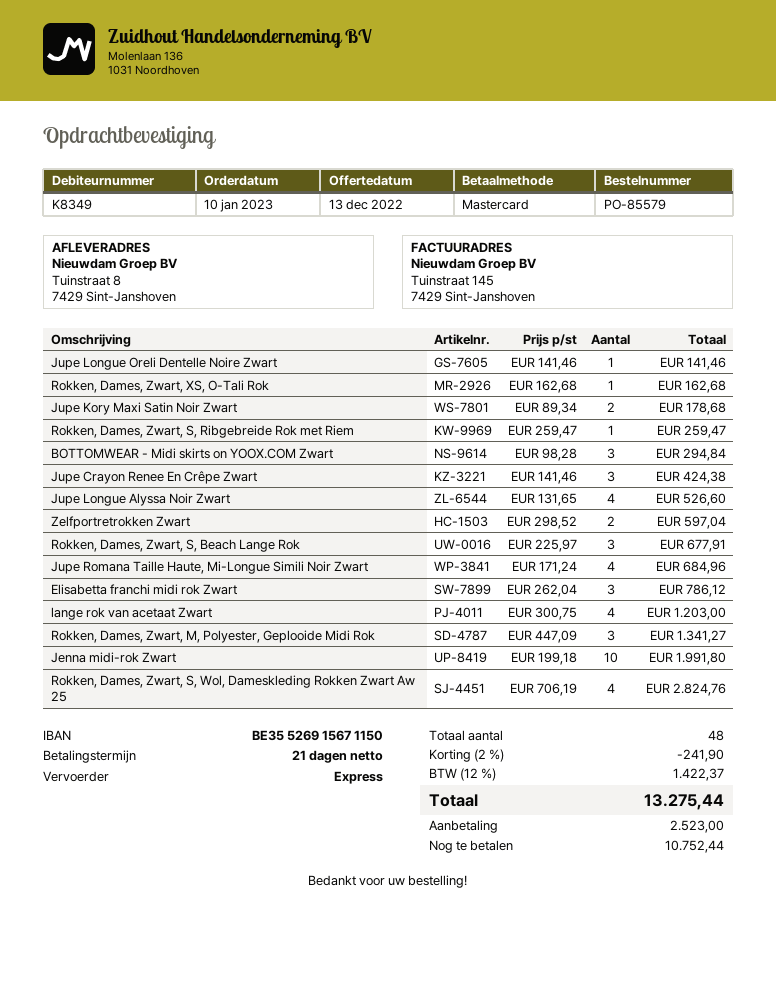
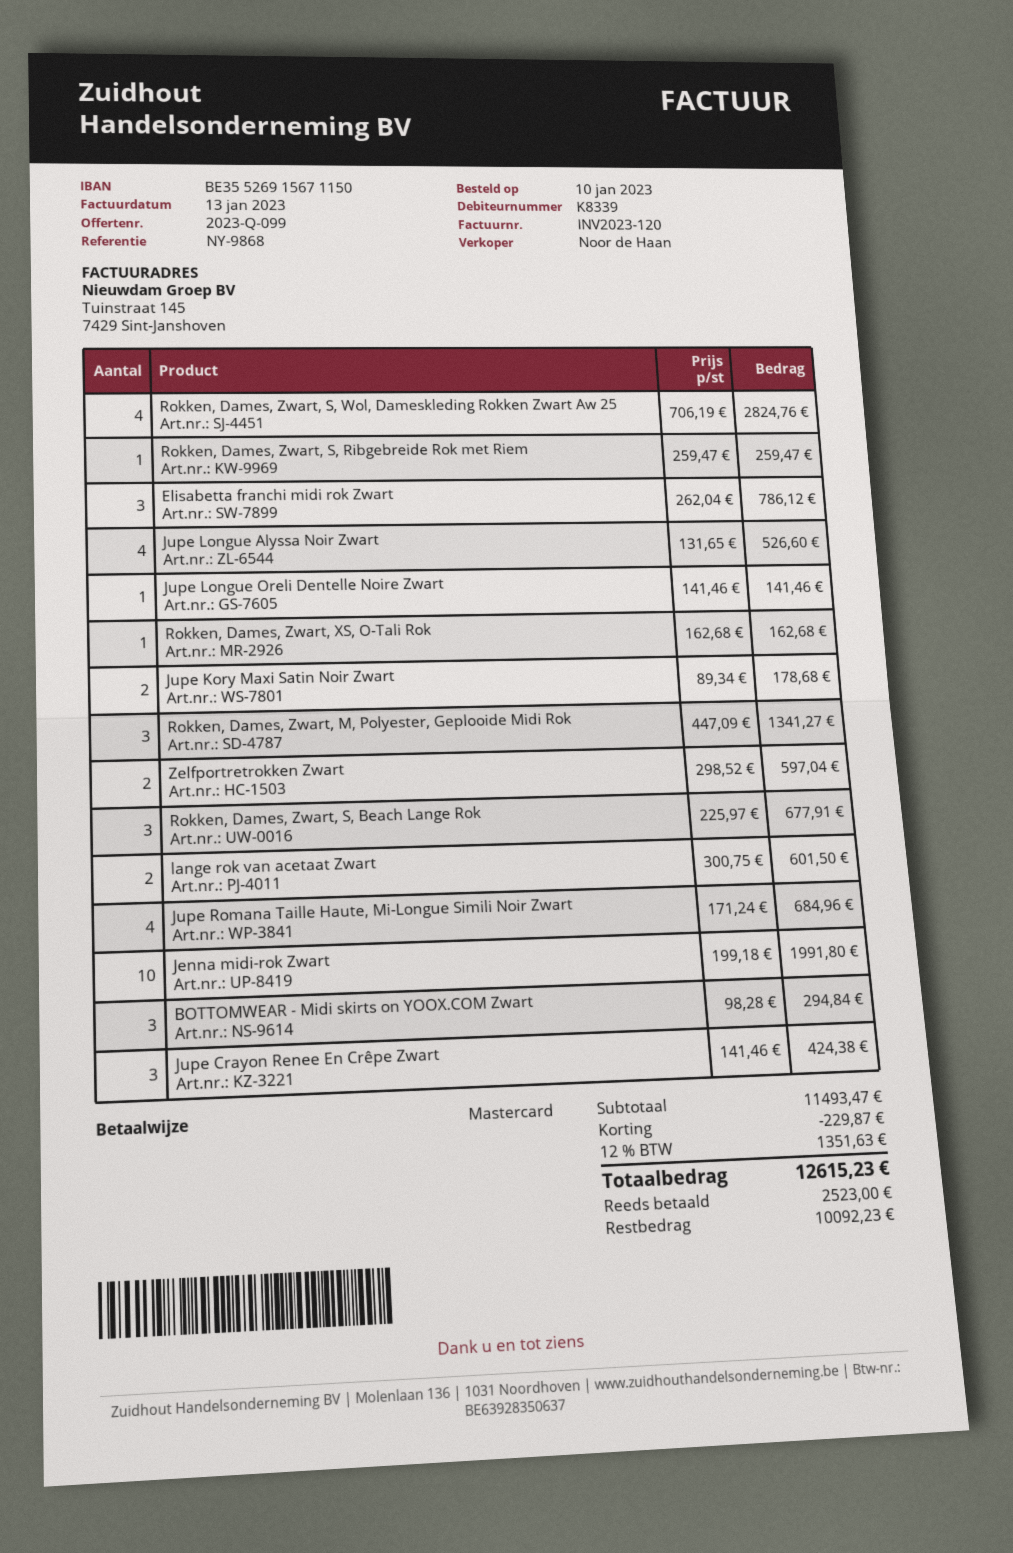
customer number: K8349 -> K8339
lange rok van acetaat Zwart: 4 x 300.75 = 1203.00 -> 2 x 300.75 = 601.50
discount: 241.90 -> 229.87
tax: 12% = 1422.37 -> 12% = 1351.63
total: 13275.44 -> 12615.23
balance: 10752.44 -> 10092.23

